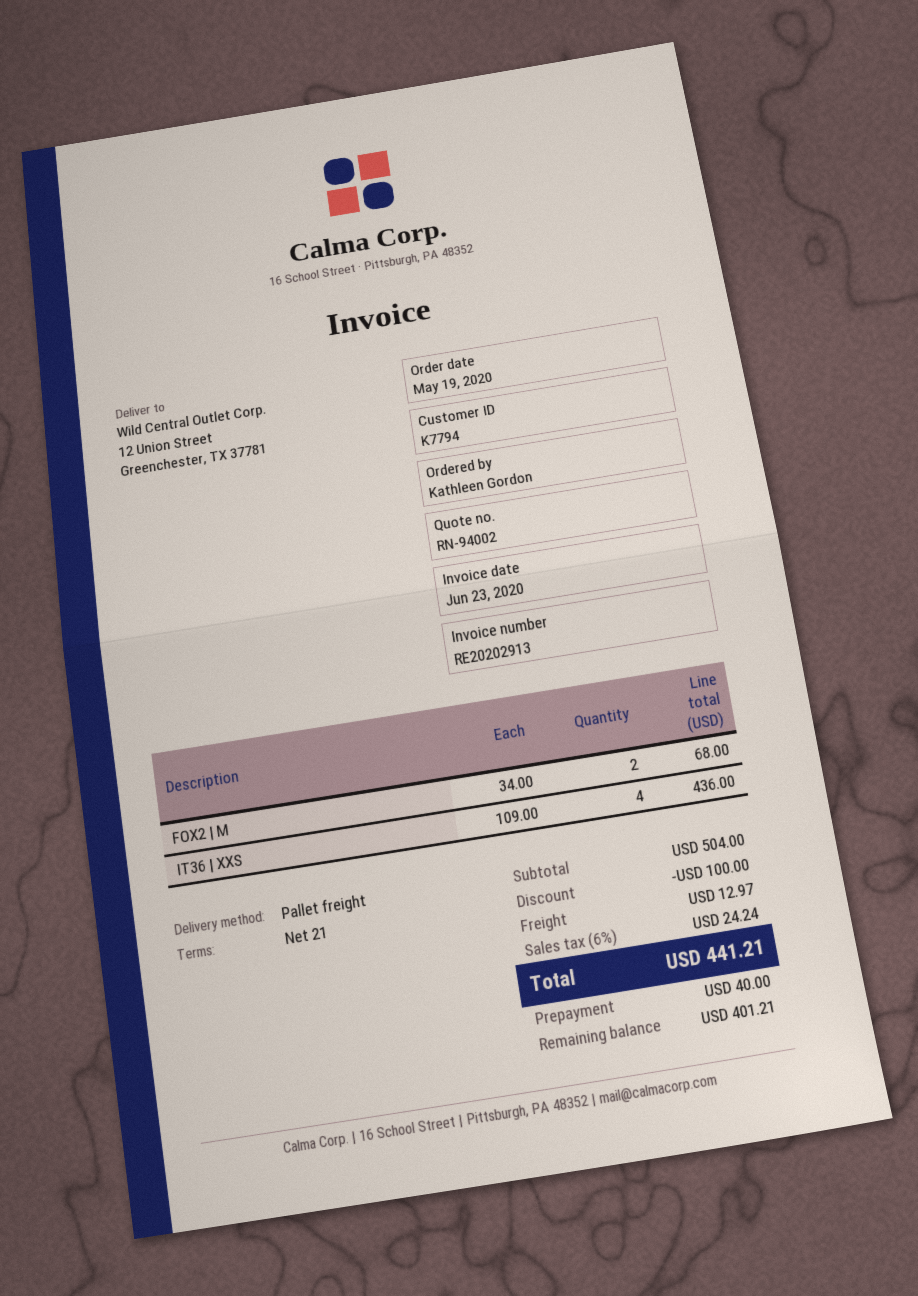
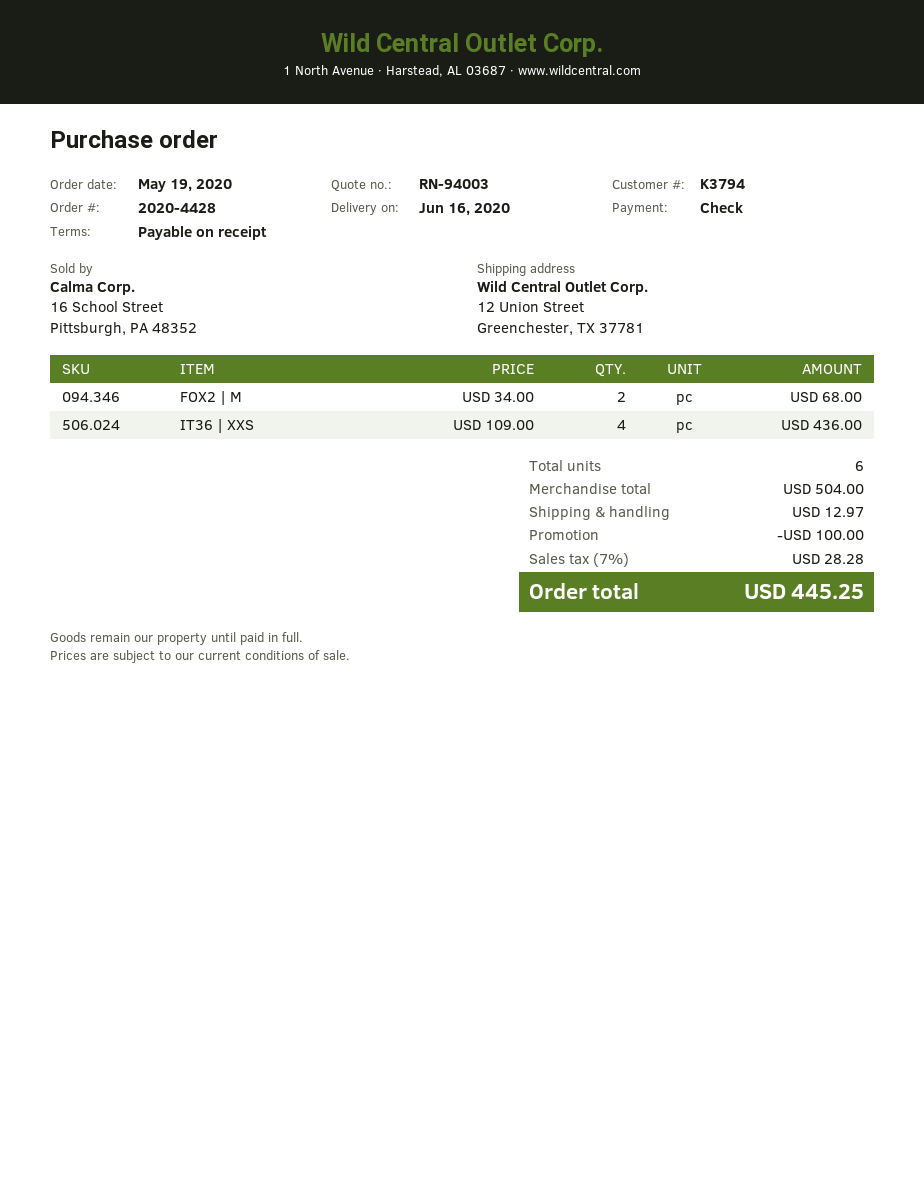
quote number: RN-94002 -> RN-94003
payment terms: 21 days -> on receipt
customer number: K7794 -> K3794
tax: 6% = 24.24 -> 7% = 28.28
total: 441.21 -> 445.25

